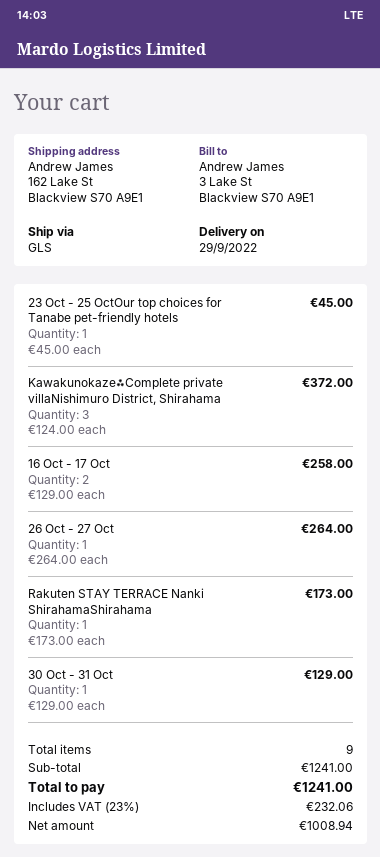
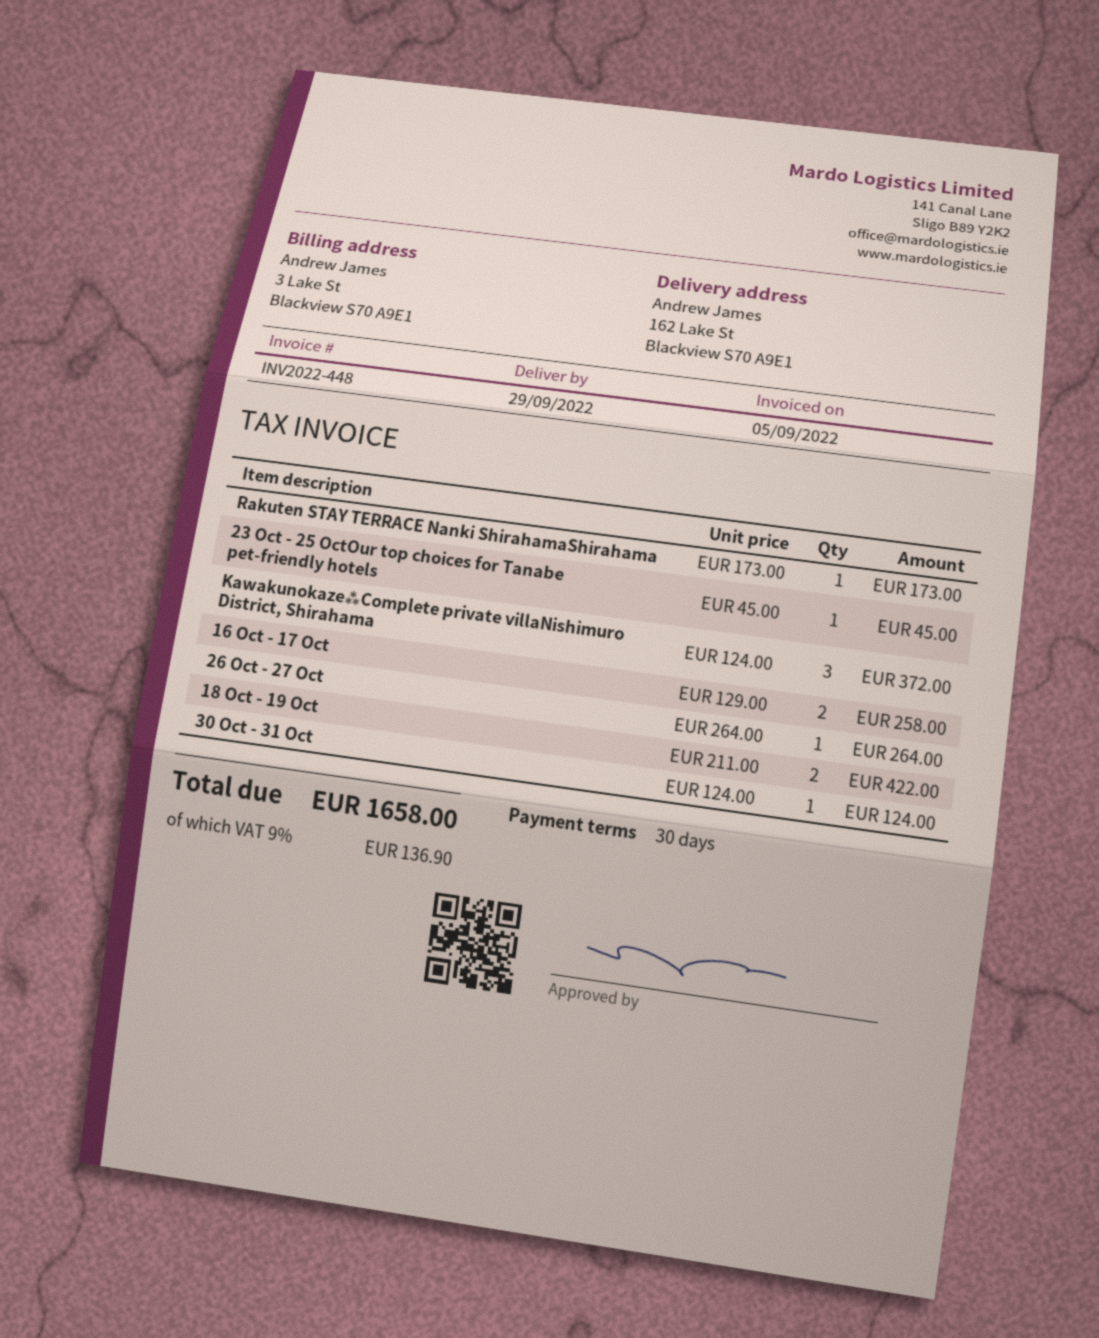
30 Oct - 31 Oct: 1 x 129.00 = 129.00 -> 1 x 124.00 = 124.00
18 Oct - 19 Oct: none -> 2 x 211.00 = 422.00
tax: 23% = 232.06 -> 9% = 136.90
total: 1241.00 -> 1658.00

